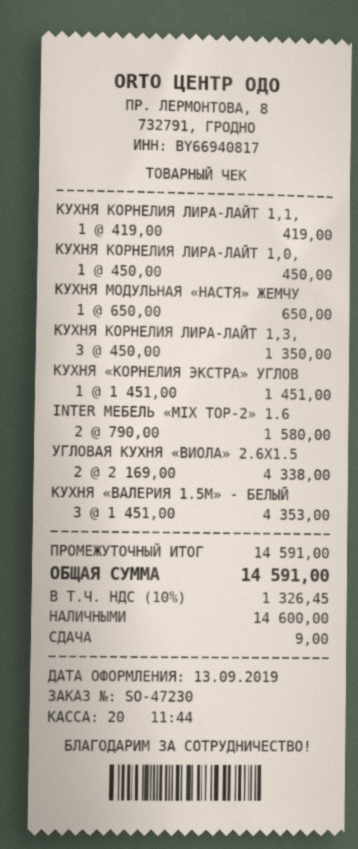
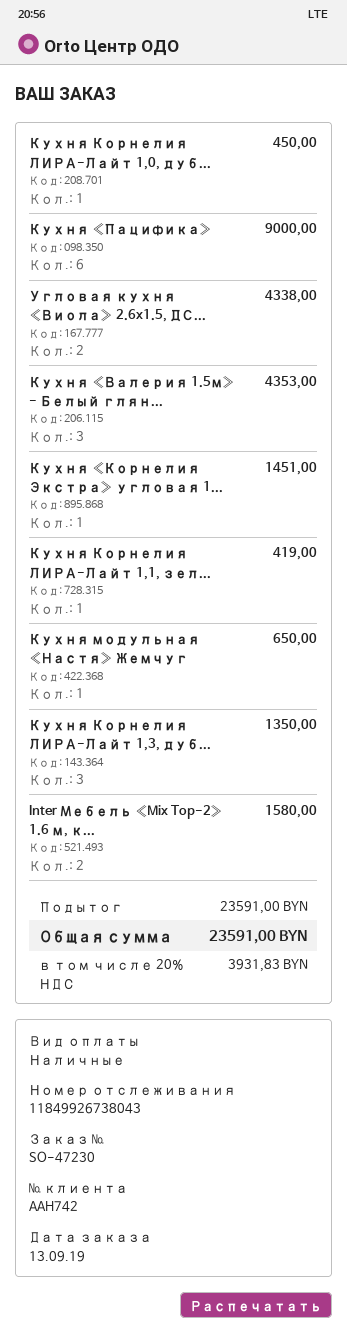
Кухня «Пацифика»: none -> 6 for 9000.00
subtotal: 14591.00 -> 23591.00
tax: 10% = 1326.45 -> 20% = 3931.83
total: 14591.00 -> 23591.00

